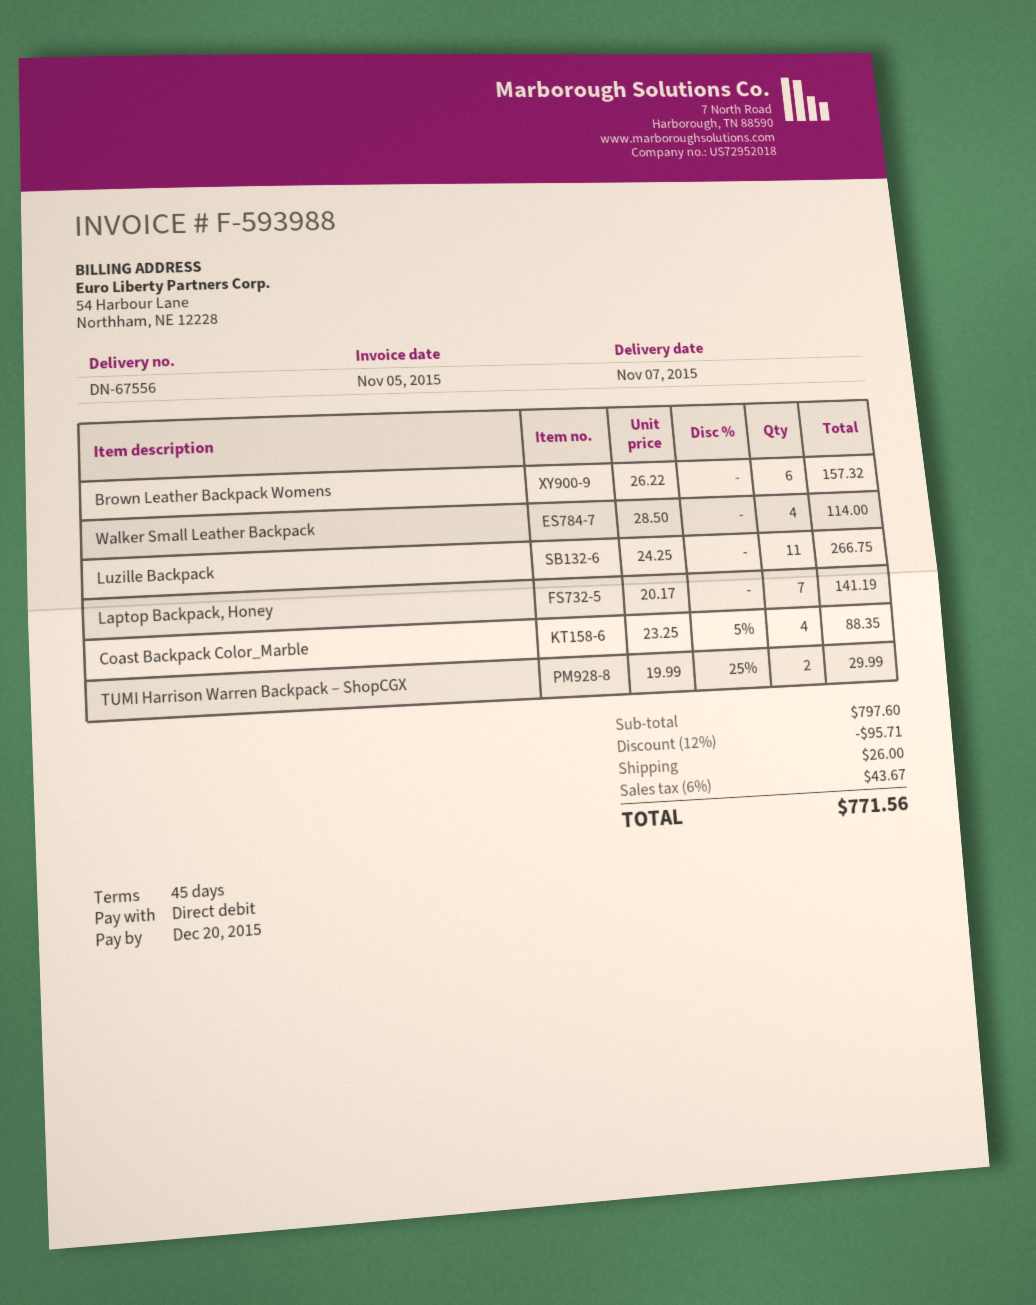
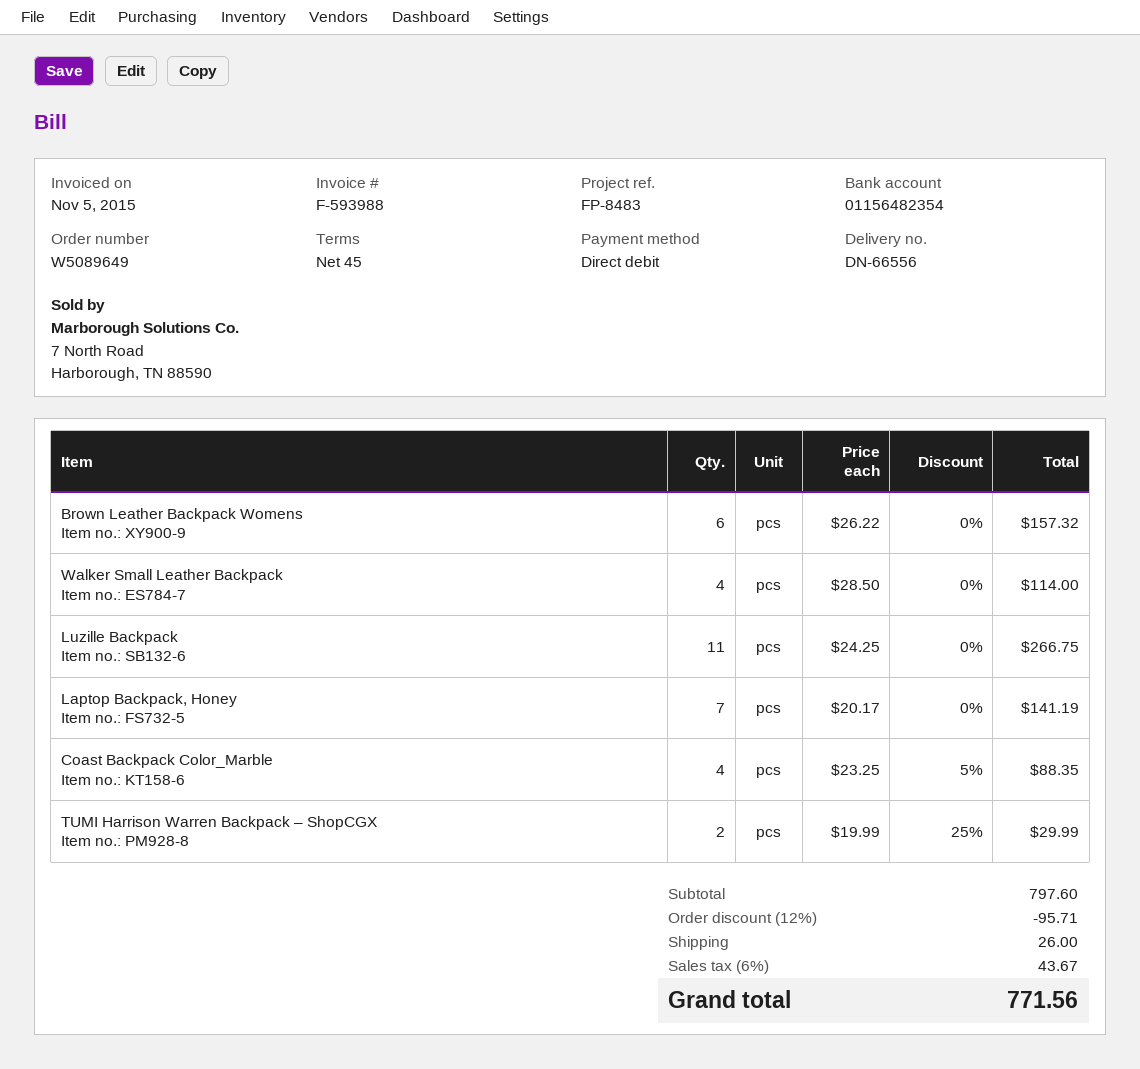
delivery note number: DN-67556 -> DN-66556

